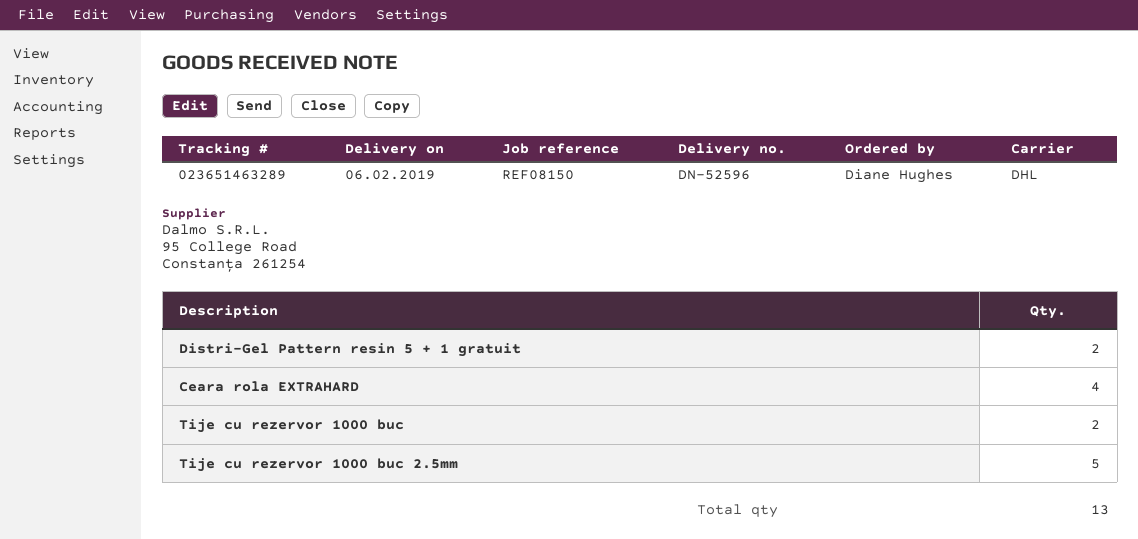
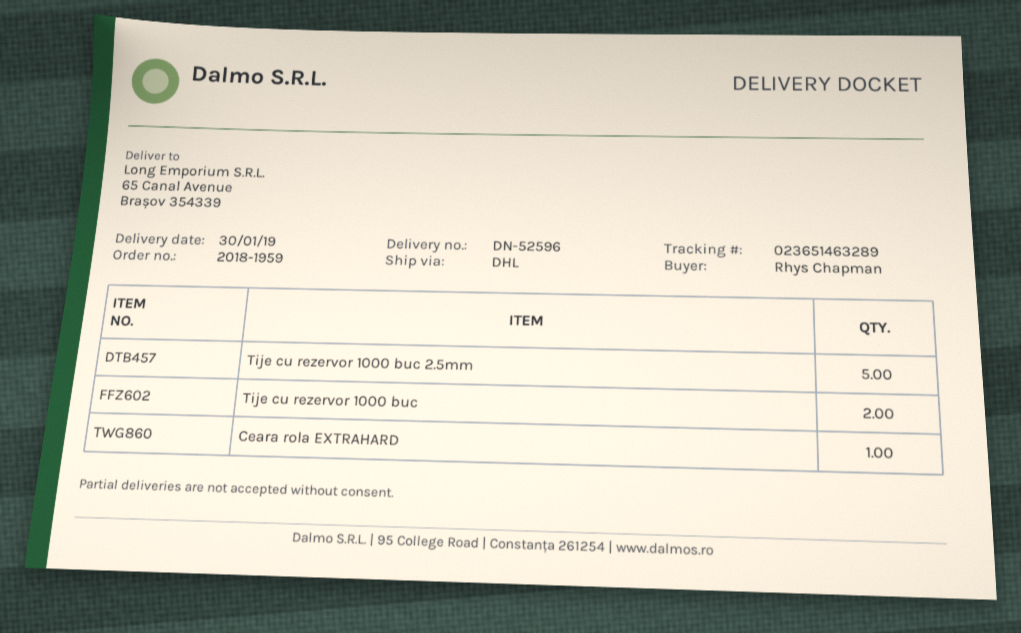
delivery date: 2019-02-06 -> 2019-01-30
ordered by: Diane Hughes -> Rhys Chapman
Distri-Gel Pattern resin 5 + 1 gratuit: 2 -> none
Ceara rola EXTRAHARD: 4 -> 1

